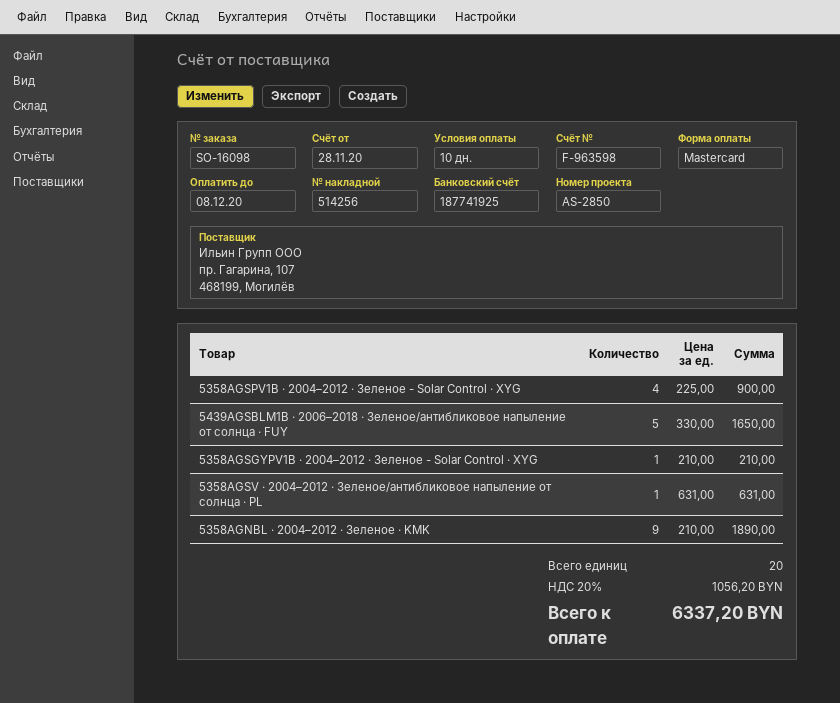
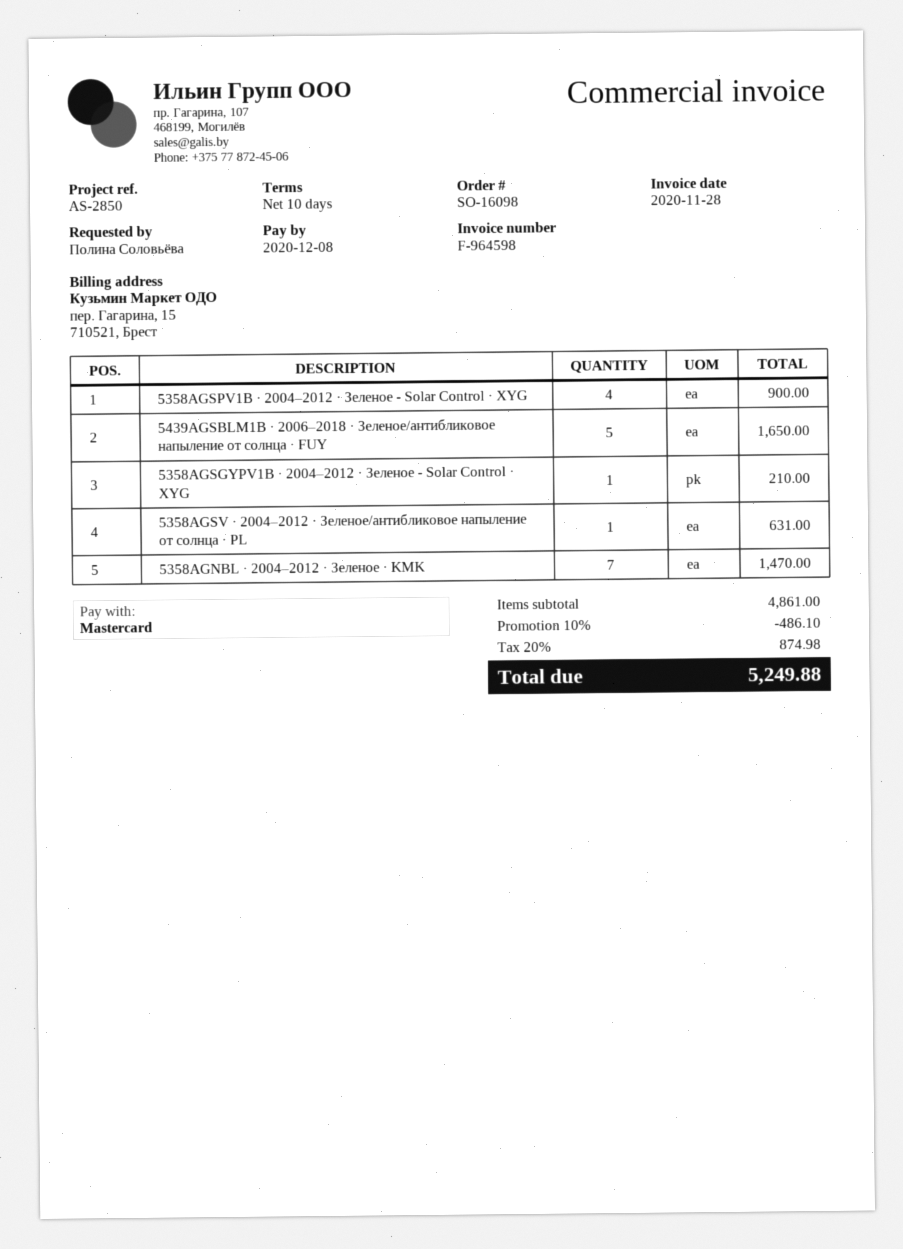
invoice number: F-963598 -> F-964598
5358AGNBL · 2004–2012 · Зеленое · KMK: 9 for 1890.00 -> 7 for 1470.00
discount: none -> 10% = 486.10
tax: 20% = 1056.20 -> 20% = 874.98
total: 6337.20 -> 5249.88

